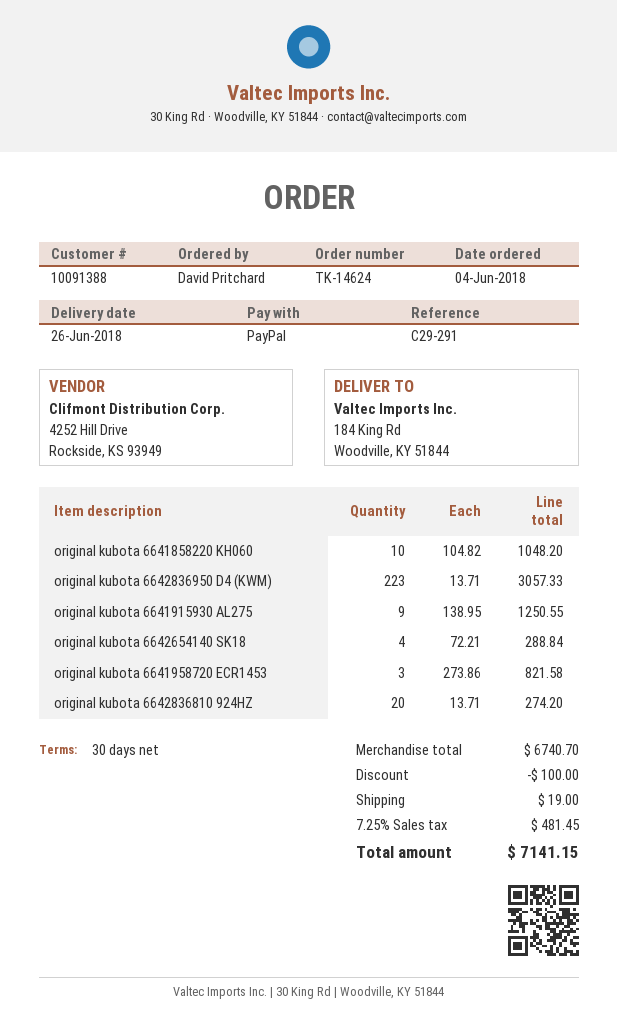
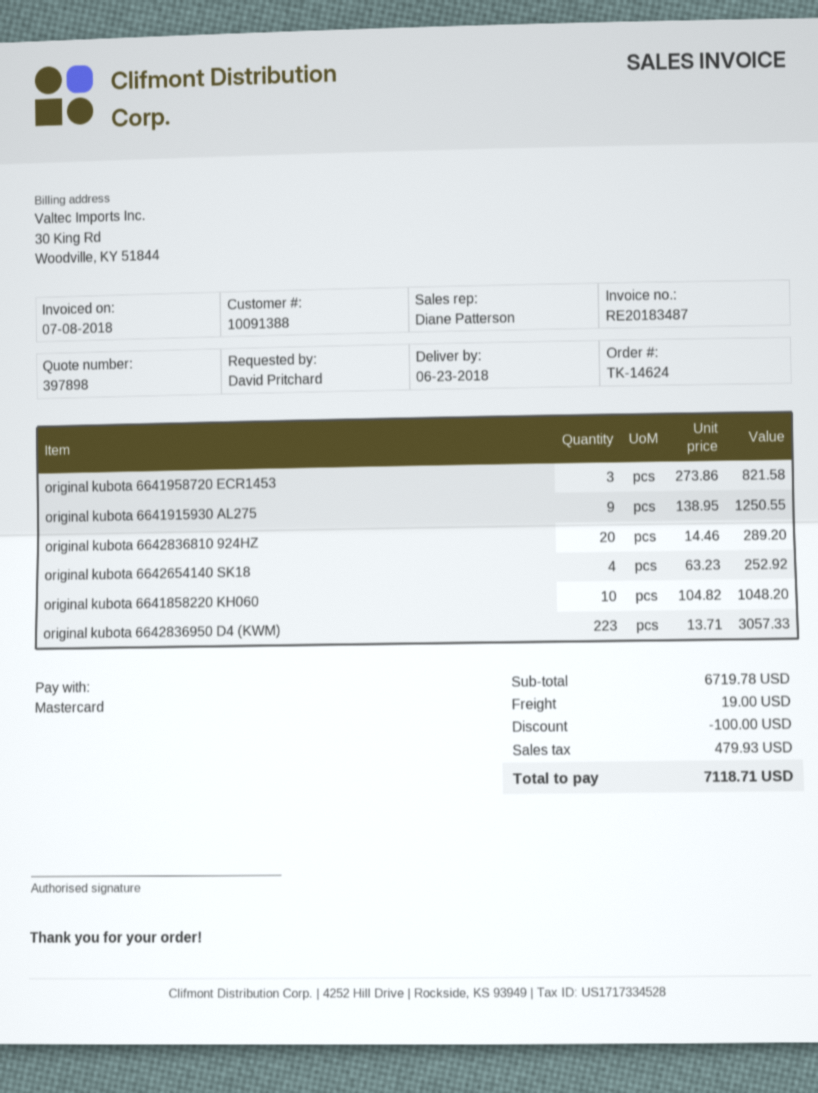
delivery date: 2018-06-26 -> 2018-06-23
payment method: PayPal -> Mastercard
original kubota 6642654140 SK18: 4 x 72.21 = 288.84 -> 4 x 63.23 = 252.92
original kubota 6642836810 924HZ: 20 x 13.71 = 274.20 -> 20 x 14.46 = 289.20
subtotal: 6740.70 -> 6719.78
tax: 481.45 -> 479.93
total: 7141.15 -> 7118.71

